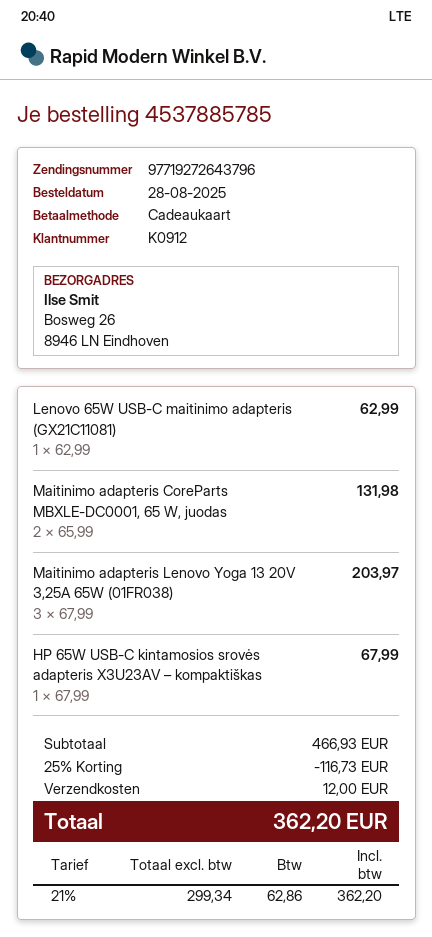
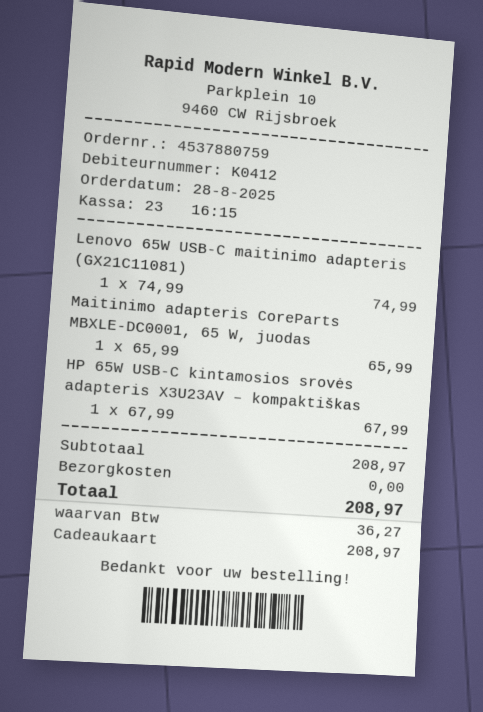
order number: 4537885785 -> 4537880759
customer number: K0912 -> K0412
Lenovo 65W USB-C maitinimo adapteris (GX21C11081): 1 x 62.99 = 62.99 -> 1 x 74.99 = 74.99
Maitinimo adapteris CoreParts MBXLE-DC0001, 65 W, juodas: 2 x 65.99 = 131.98 -> 1 x 65.99 = 65.99
Maitinimo adapteris Lenovo Yoga 13 20V 3,25A 65W (01FR038): 3 x 67.99 = 203.97 -> none
subtotal: 466.93 -> 208.97
discount: 25% = 116.73 -> none
shipping: 12.00 -> 0.00
tax: 62.86 -> 36.27
total: 362.20 -> 208.97

